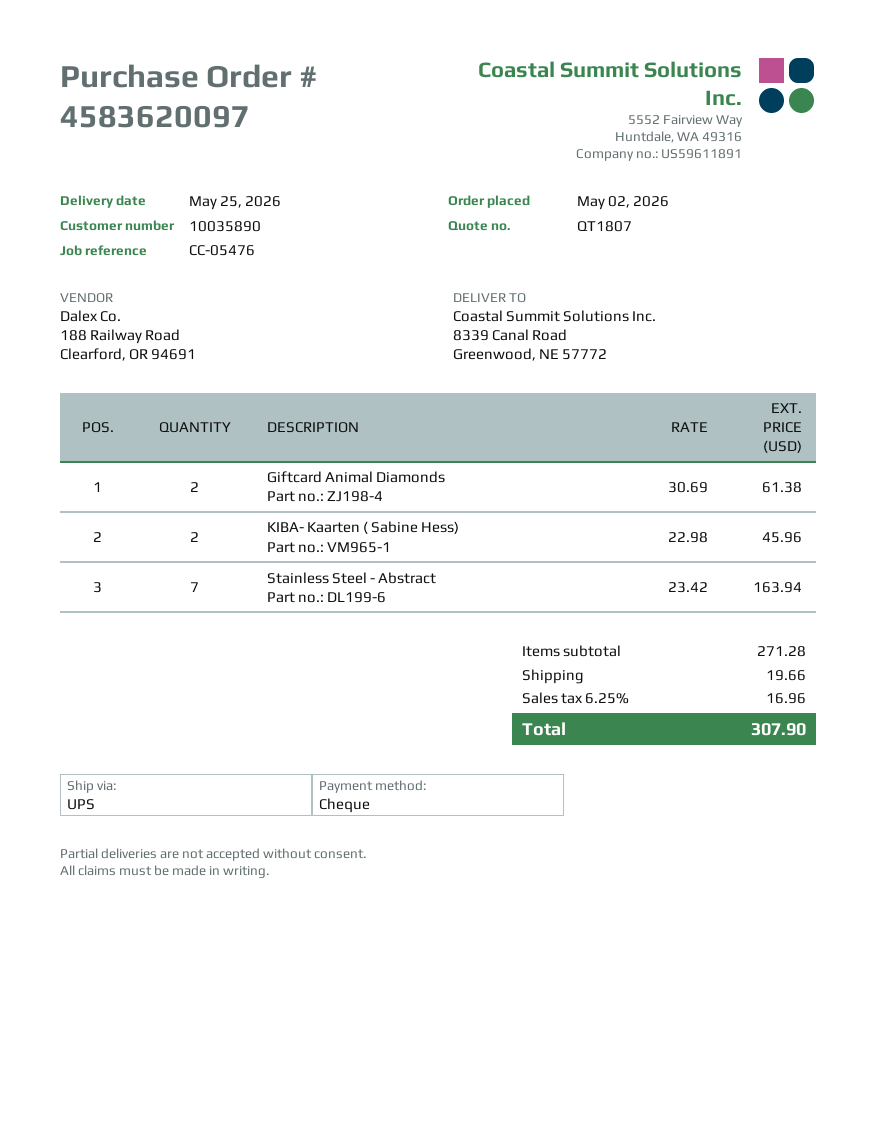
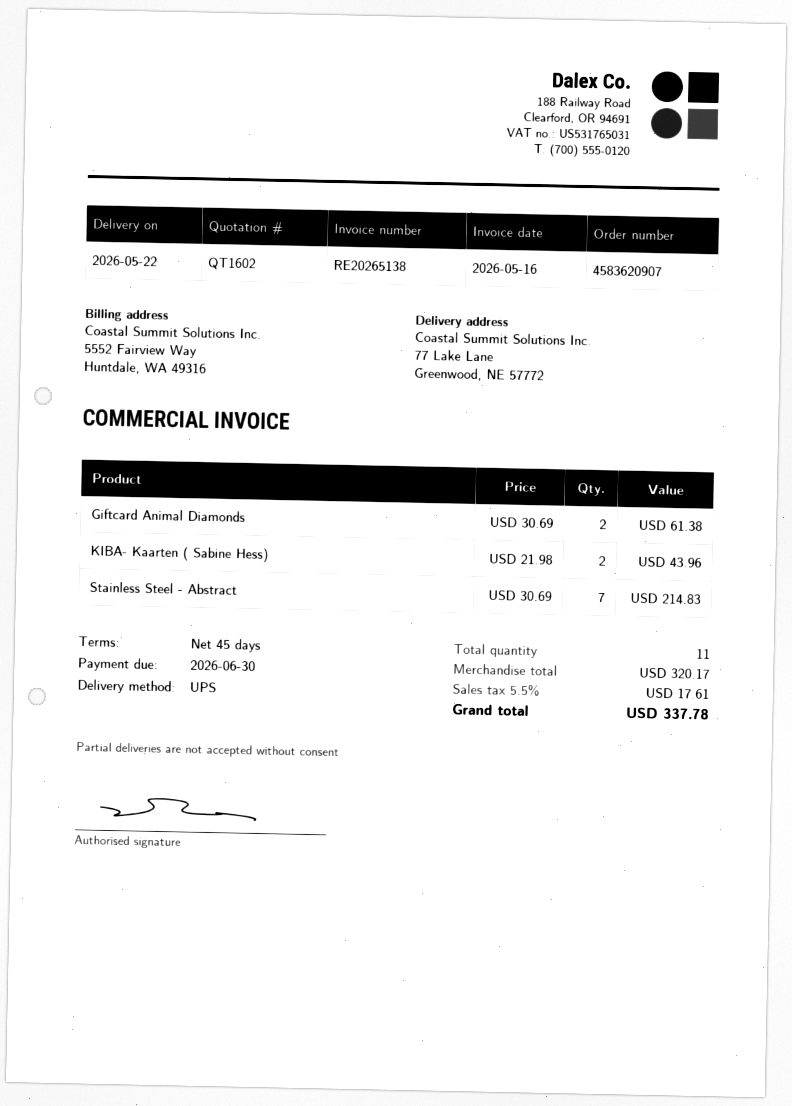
quote number: QT1807 -> QT1602
order number: 4583620097 -> 4583620907
delivery date: 2026-05-25 -> 2026-05-22
ship to: 8339 Canal Road, Greenwood, NE 57772 -> 77 Lake Lane, Greenwood, NE 57772
KIBA- Kaarten ( Sabine Hess): 2 x 22.98 = 45.96 -> 2 x 21.98 = 43.96
Stainless Steel - Abstract: 7 x 23.42 = 163.94 -> 7 x 30.69 = 214.83
subtotal: 271.28 -> 320.17
shipping: 19.66 -> none
tax: 6.25% = 16.96 -> 5.5% = 17.61
total: 307.90 -> 337.78

